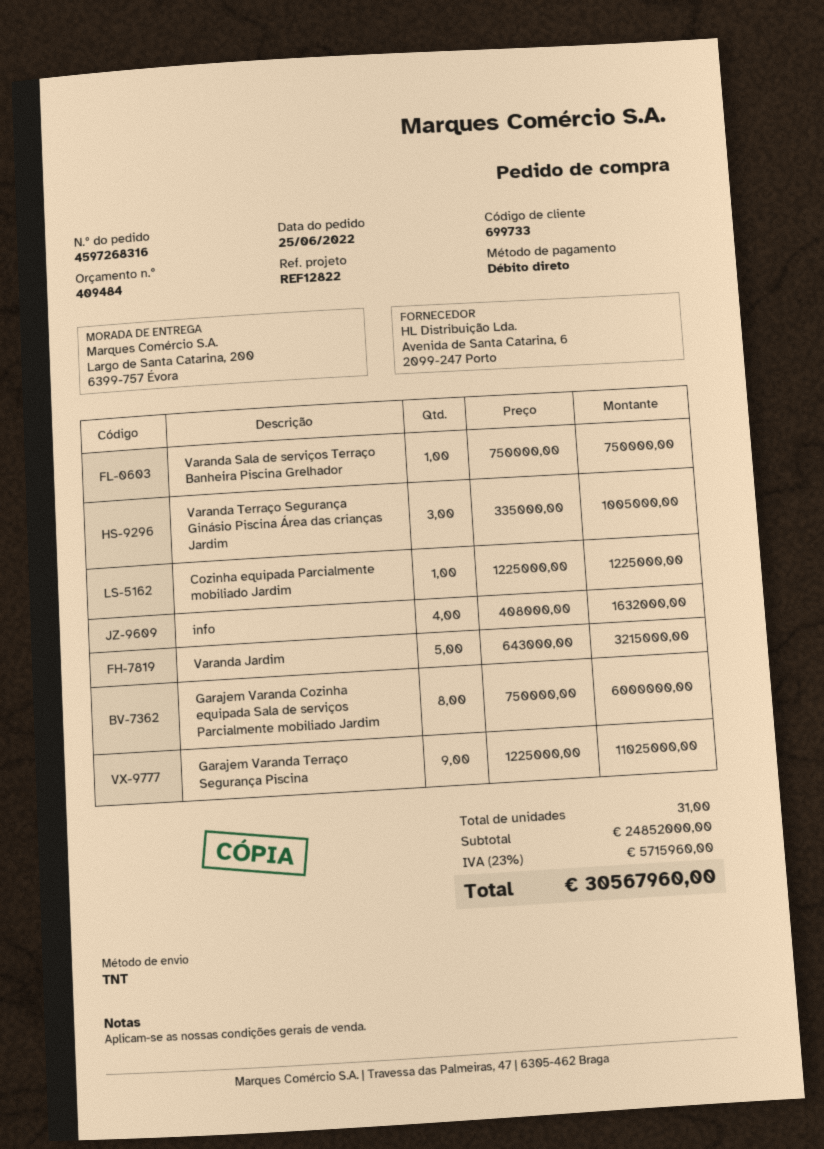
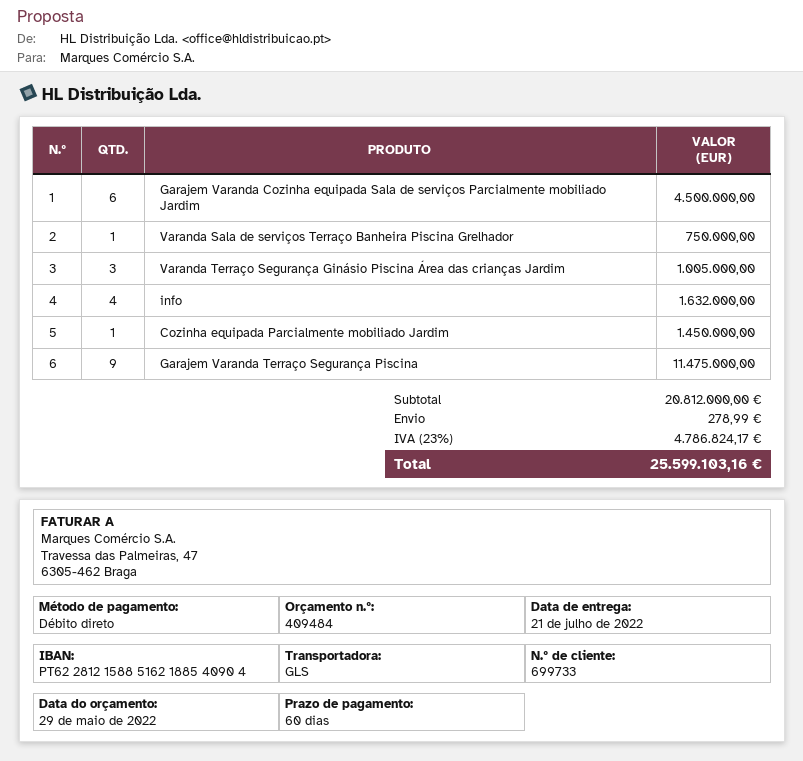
shipping method: TNT -> GLS
Cozinha equipada Parcialmente mobiliado Jardim: 1 for 1225000.00 -> 1 for 1450000.00
Varanda Jardim: 5 for 3215000.00 -> none
Garajem Varanda Cozinha equipada Sala de serviços Parcialmente mobiliado Jardim: 8 for 6000000.00 -> 6 for 4500000.00
Garajem Varanda Terraço Segurança Piscina: 9 for 11025000.00 -> 9 for 11475000.00
subtotal: 24852000.00 -> 20812000.00
shipping: none -> 278.99
tax: 23% = 5715960.00 -> 23% = 4786824.17
total: 30567960.00 -> 25599103.16

